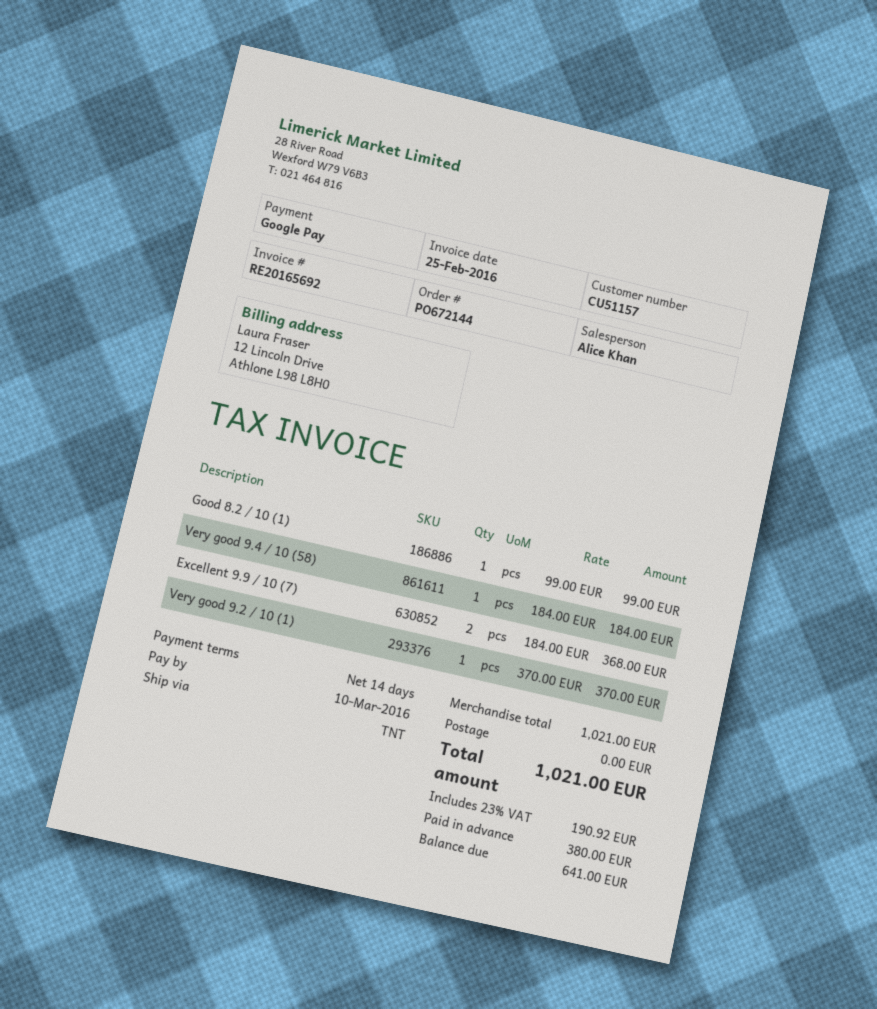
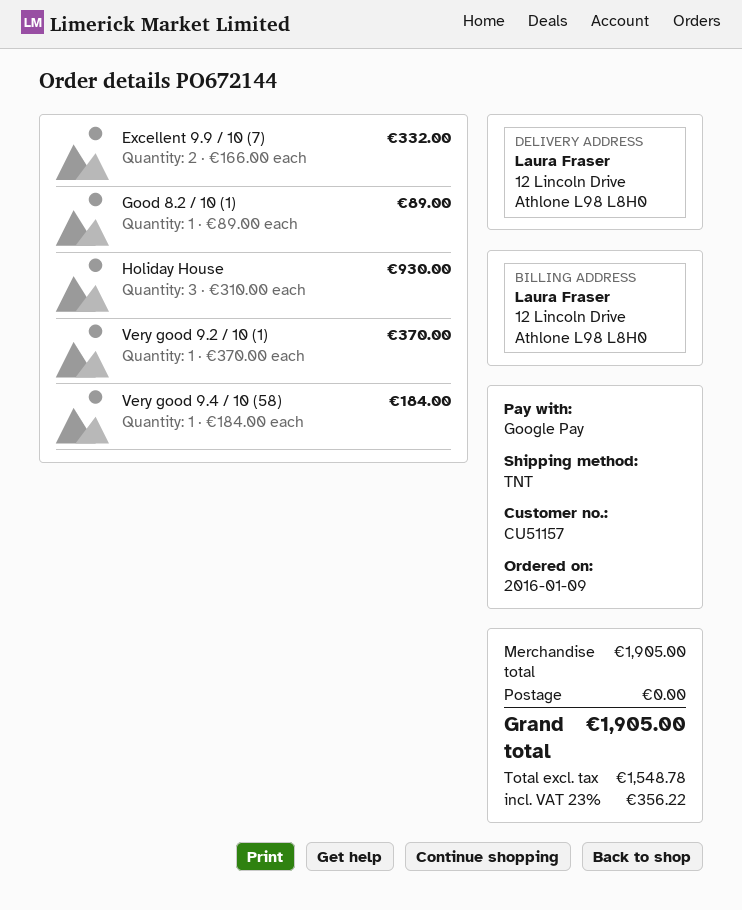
Good 8.2 / 10 (1): 1 x 99.00 = 99.00 -> 1 x 89.00 = 89.00
Excellent 9.9 / 10 (7): 2 x 184.00 = 368.00 -> 2 x 166.00 = 332.00
Holiday House: none -> 3 x 310.00 = 930.00
subtotal: 1021.00 -> 1905.00
tax: 23% = 190.92 -> 23% = 356.22
total: 1021.00 -> 1905.00

